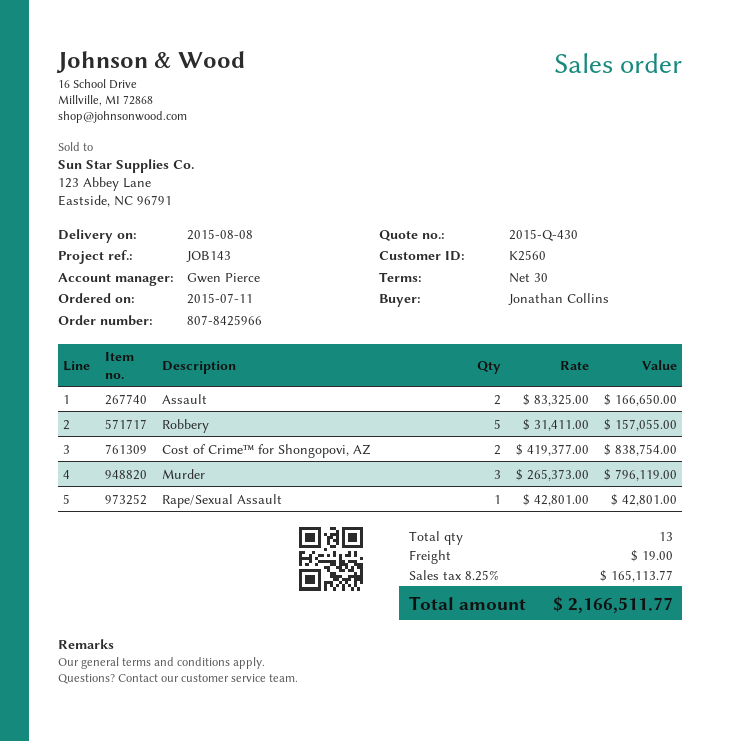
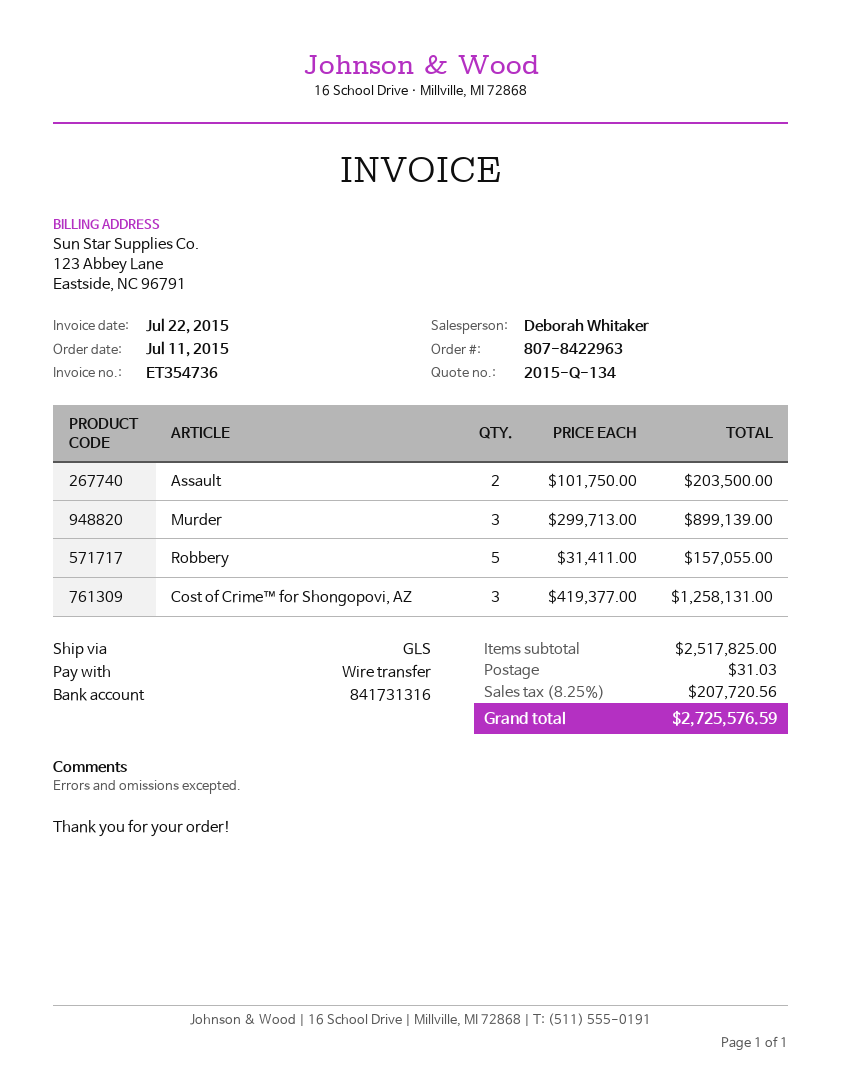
quote number: 2015-Q-430 -> 2015-Q-134
order number: 807-8425966 -> 807-8422963
sales rep: Gwen Pierce -> Deborah Whitaker
Assault: 2 x 83325.00 = 166650.00 -> 2 x 101750.00 = 203500.00
Cost of Crime™ for Shongopovi, AZ: 2 x 419377.00 = 838754.00 -> 3 x 419377.00 = 1258131.00
Murder: 3 x 265373.00 = 796119.00 -> 3 x 299713.00 = 899139.00
Rape/Sexual Assault: 1 x 42801.00 = 42801.00 -> none
shipping: 19.00 -> 31.03
tax: 8.25% = 165113.77 -> 8.25% = 207720.56
total: 2166511.77 -> 2725576.59

